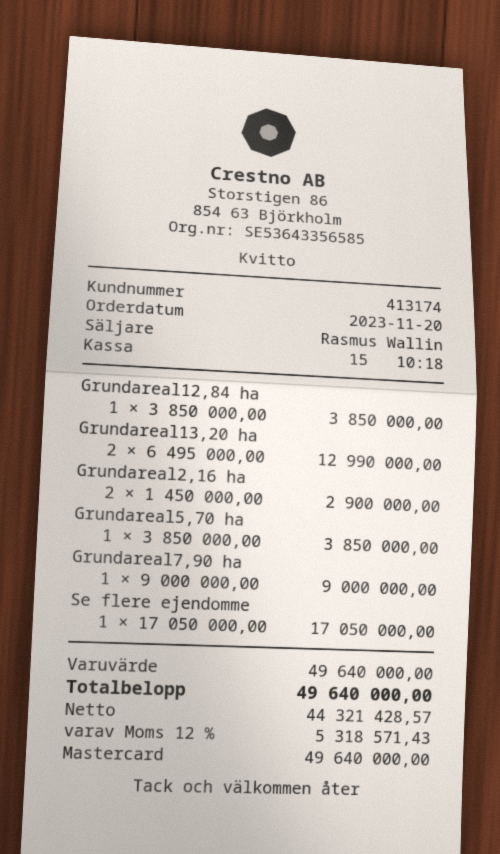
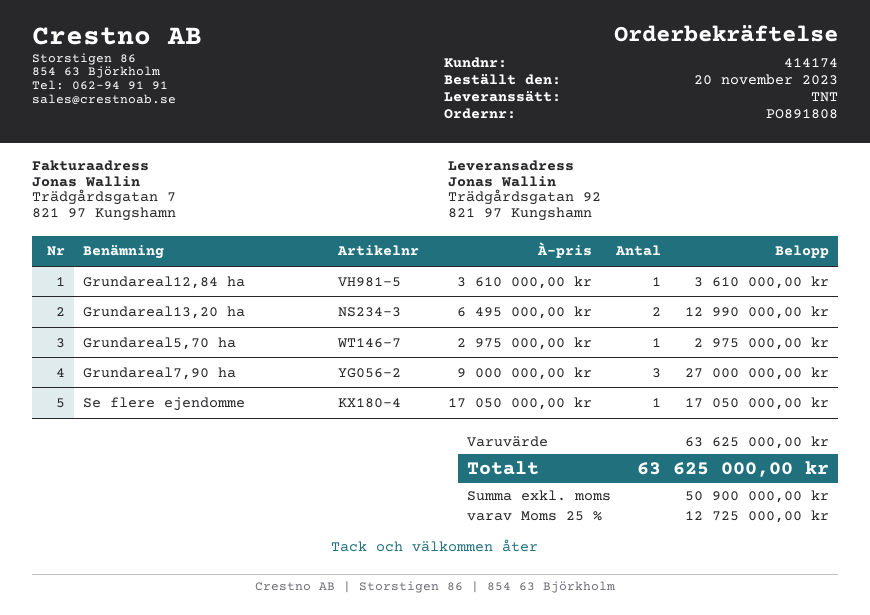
customer number: 413174 -> 414174
Grundareal12,84 ha: 1 x 3850000.00 = 3850000.00 -> 1 x 3610000.00 = 3610000.00
Grundareal2,16 ha: 2 x 1450000.00 = 2900000.00 -> none
Grundareal5,70 ha: 1 x 3850000.00 = 3850000.00 -> 1 x 2975000.00 = 2975000.00
Grundareal7,90 ha: 1 x 9000000.00 = 9000000.00 -> 3 x 9000000.00 = 27000000.00
subtotal: 49640000.00 -> 63625000.00
net: 44321428.57 -> 50900000.00
tax: 12% = 5318571.43 -> 25% = 12725000.00
total: 49640000.00 -> 63625000.00

